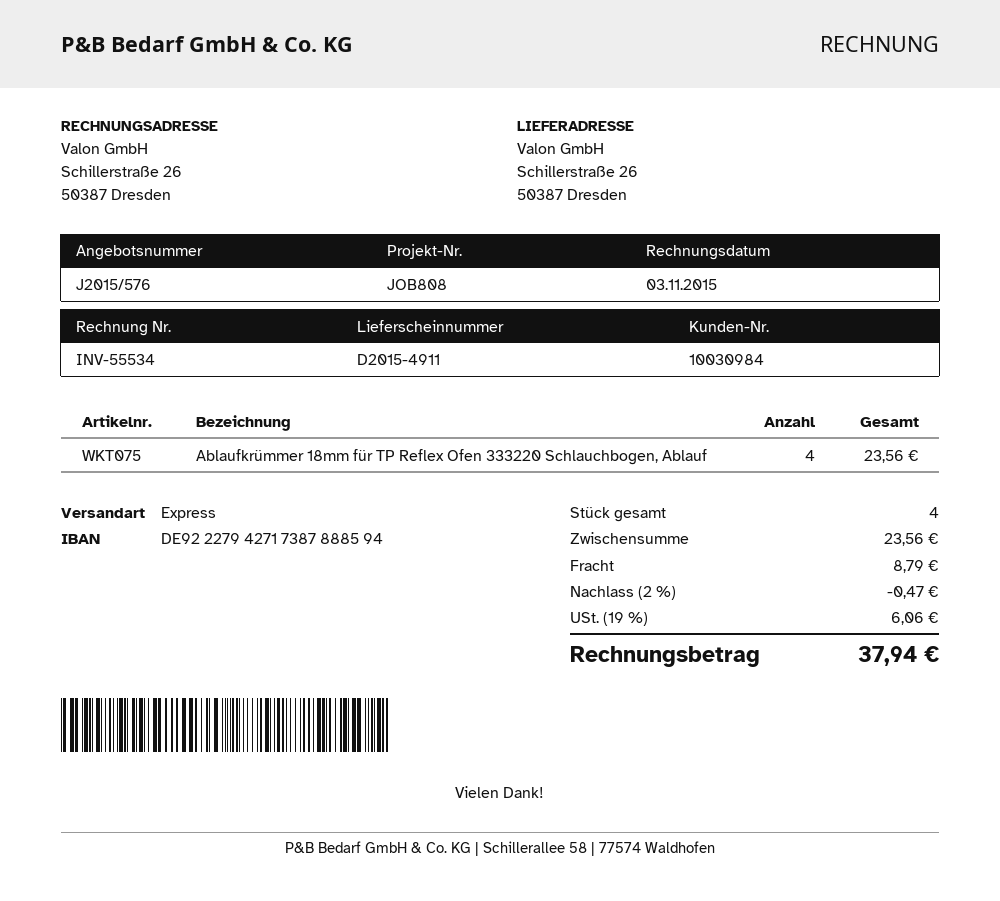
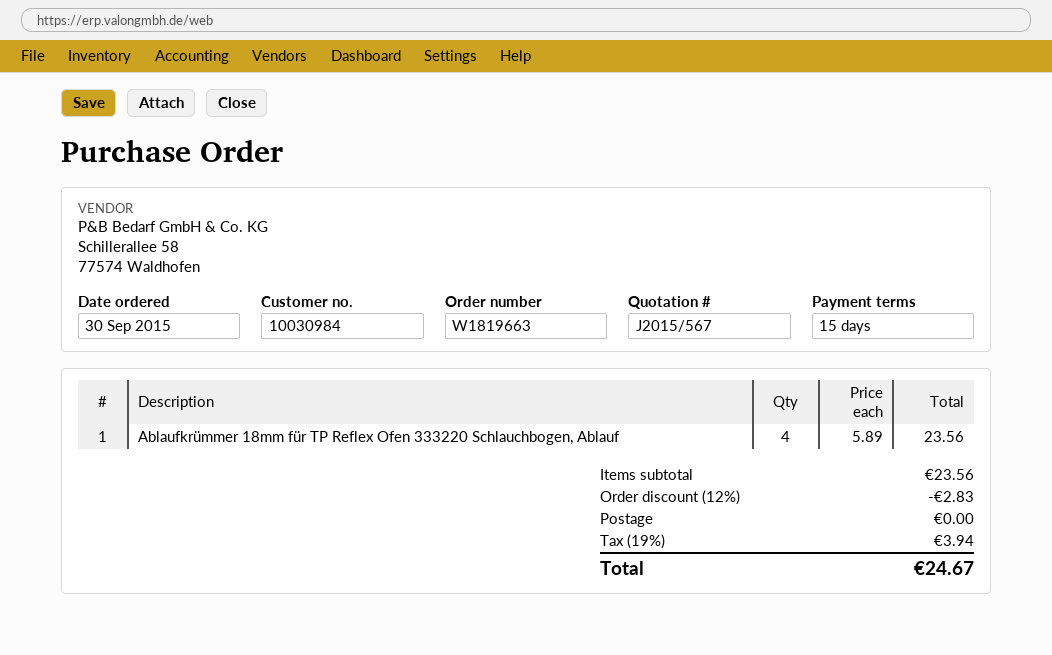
quote number: J2015/576 -> J2015/567
discount: 2% = 0.47 -> 12% = 2.83
shipping: 8.79 -> 0.00
tax: 19% = 6.06 -> 19% = 3.94
total: 37.94 -> 24.67

